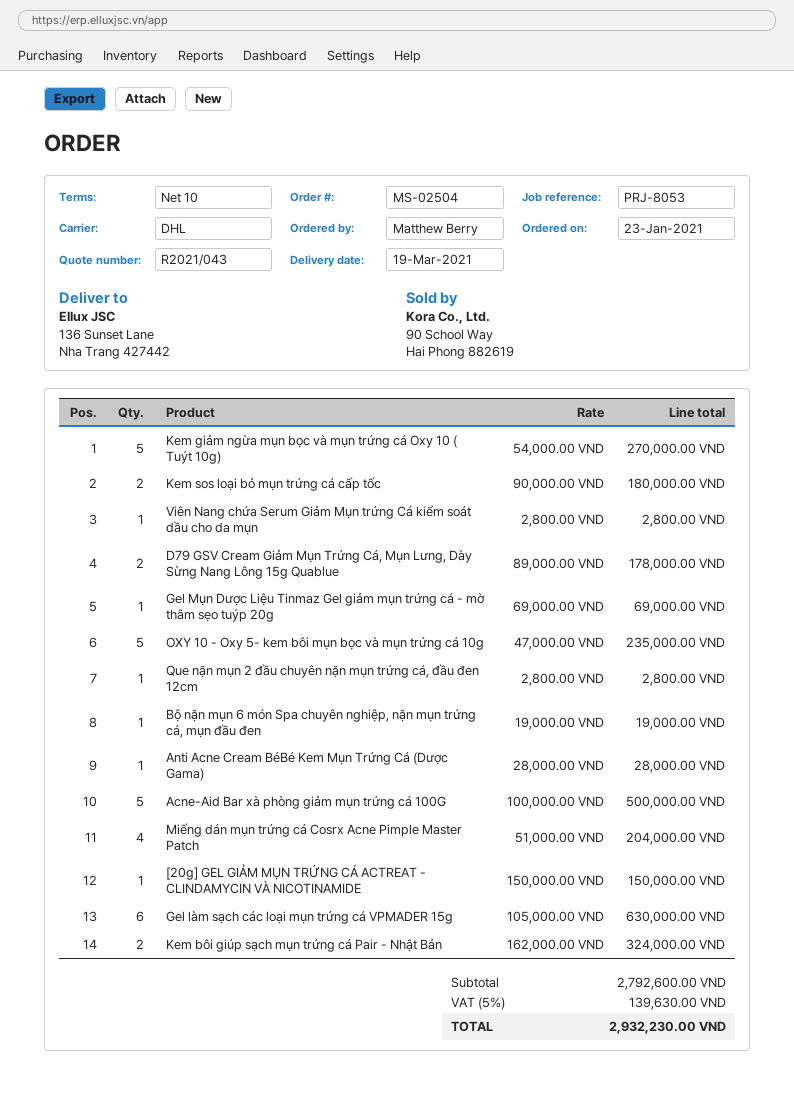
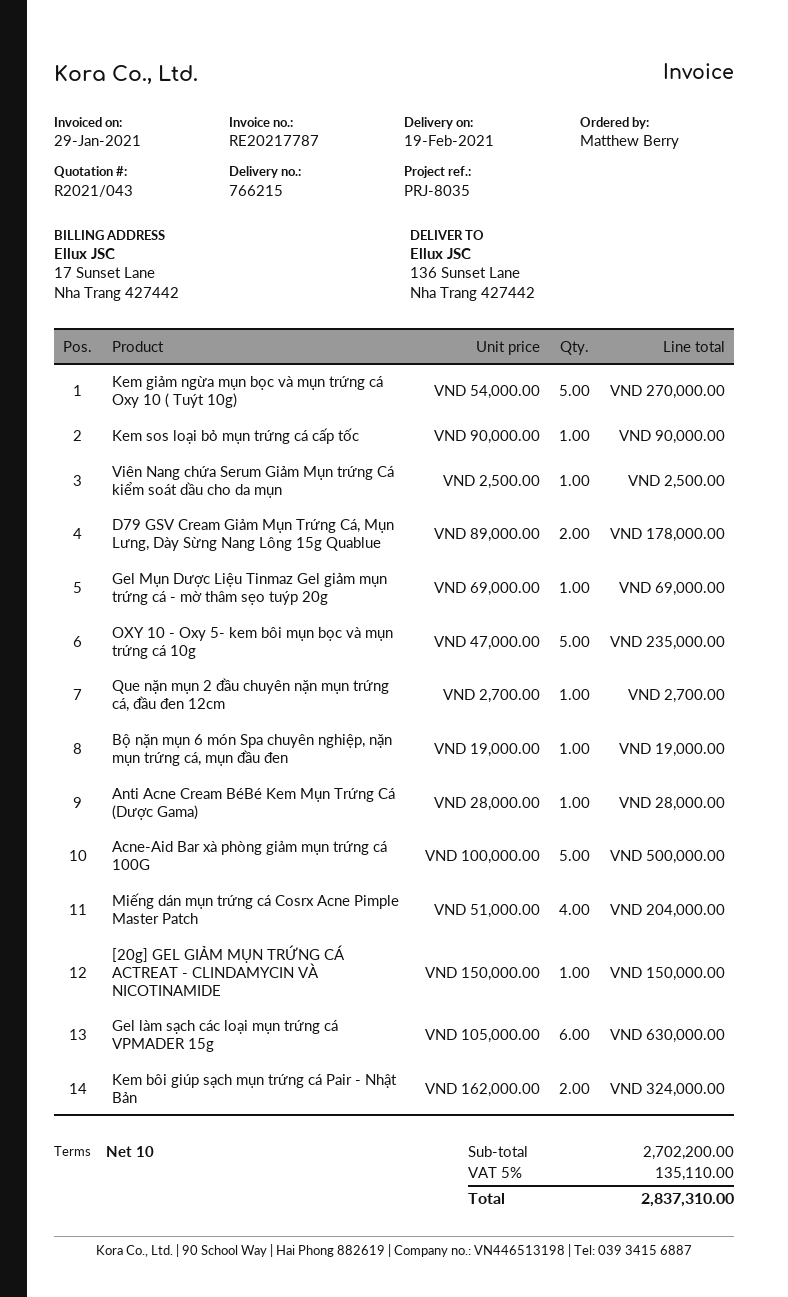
delivery date: 2021-03-19 -> 2021-02-19
reference: PRJ-8053 -> PRJ-8035
Kem sos loại bỏ mụn trứng cá cấp tốc: 2 x 90000.00 = 180000.00 -> 1 x 90000.00 = 90000.00
Viên Nang chứa Serum Giảm Mụn trứng Cá kiểm soát dầu cho da mụn: 1 x 2800.00 = 2800.00 -> 1 x 2500.00 = 2500.00
Que nặn mụn 2 đầu chuyên nặn mụn trứng cá, đầu đen 12cm: 1 x 2800.00 = 2800.00 -> 1 x 2700.00 = 2700.00
subtotal: 2792600.00 -> 2702200.00
tax: 5% = 139630.00 -> 5% = 135110.00
total: 2932230.00 -> 2837310.00

